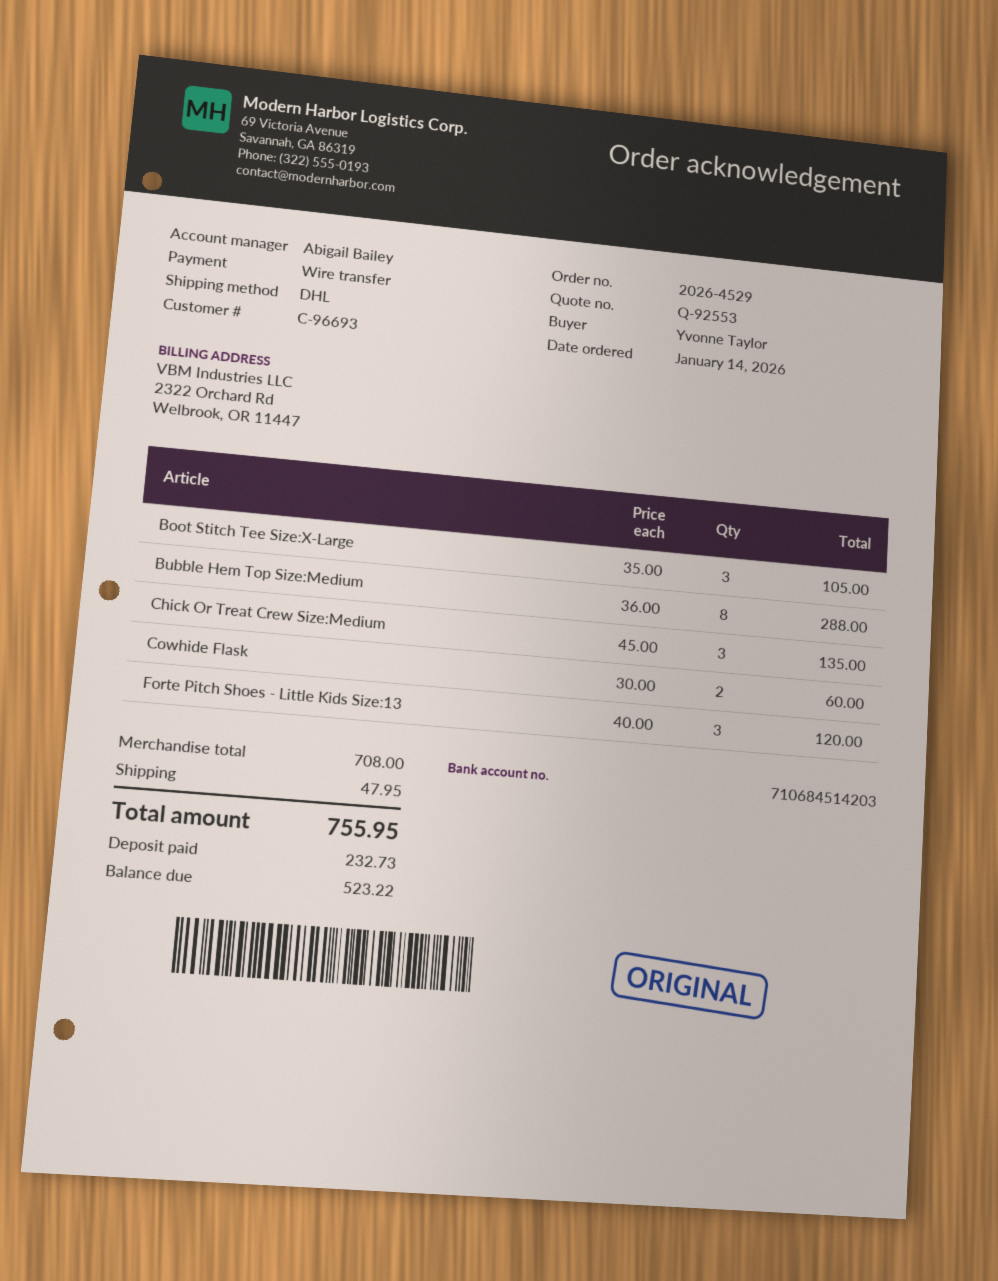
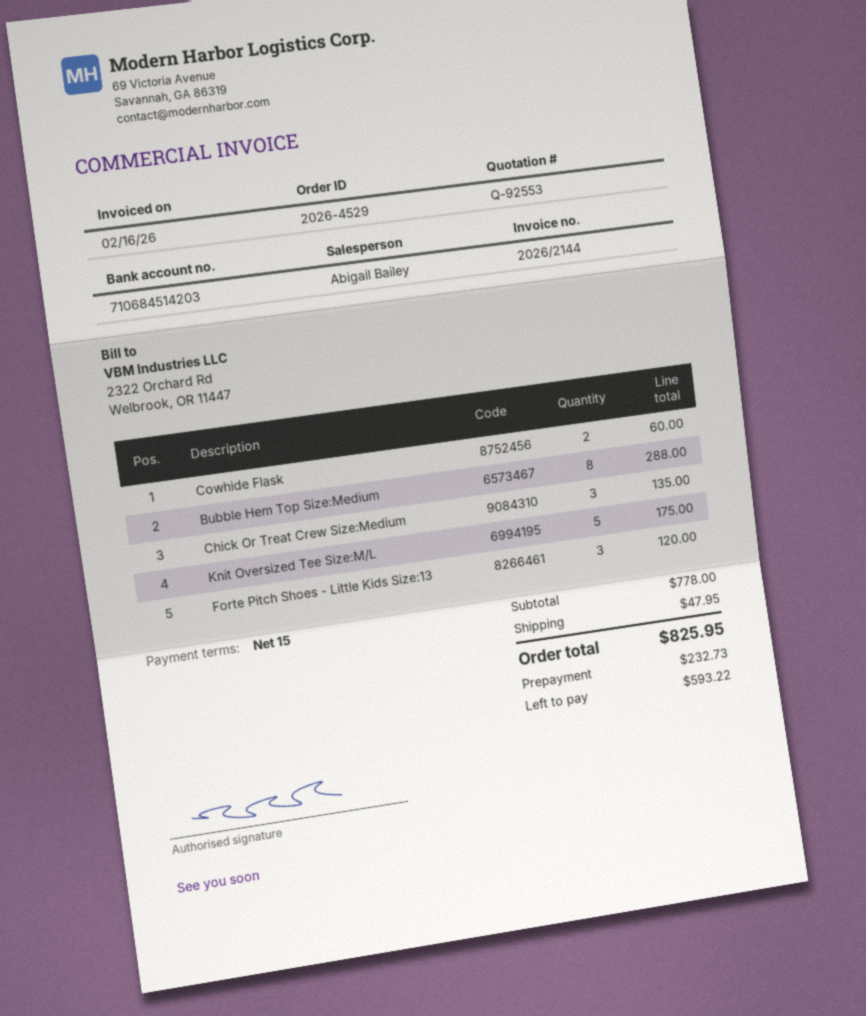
Boot Stitch Tee Size:X-Large: 3 for 105.00 -> none
Knit Oversized Tee Size:M/L: none -> 5 for 175.00
subtotal: 708.00 -> 778.00
total: 755.95 -> 825.95
balance: 523.22 -> 593.22

